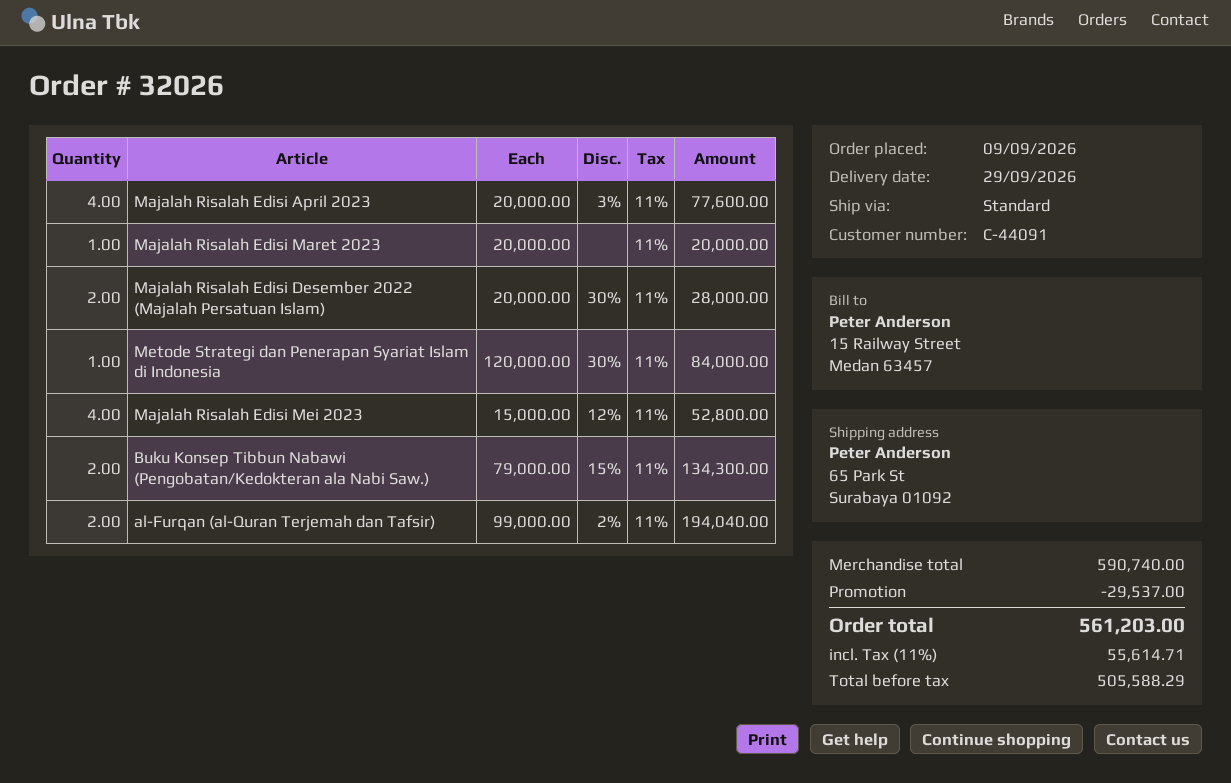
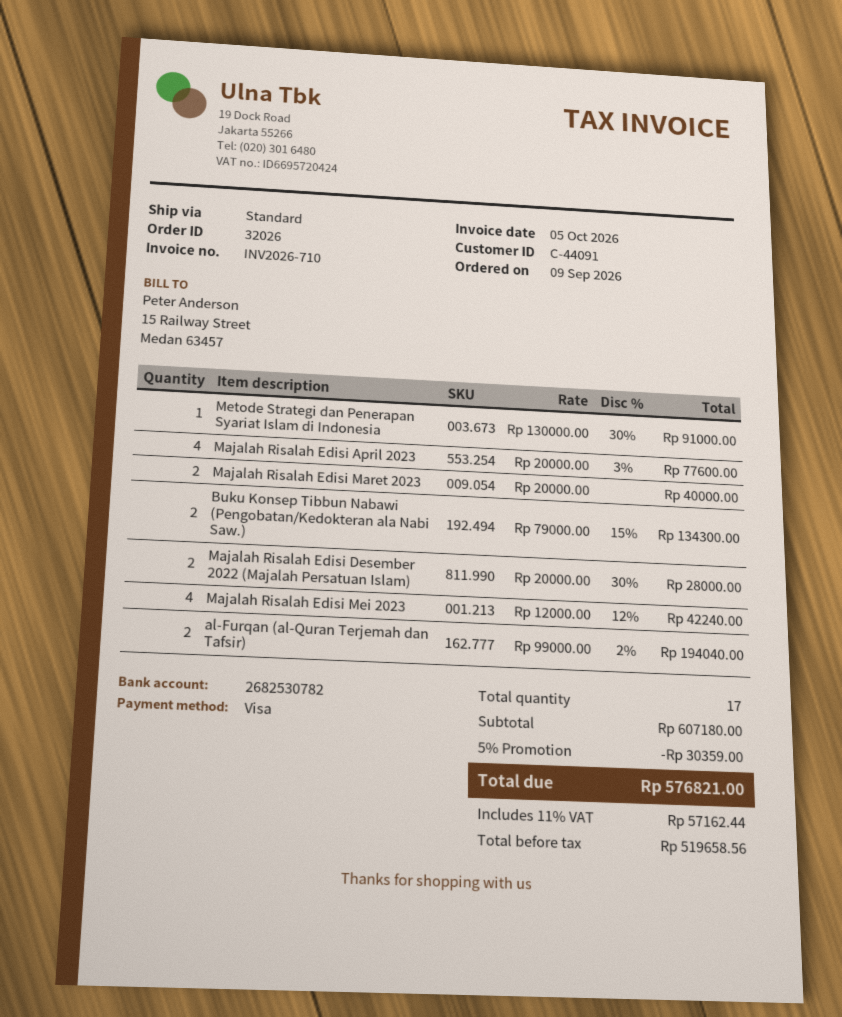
Majalah Risalah Edisi Maret 2023: 1 x 20000.00 = 20000.00 -> 2 x 20000.00 = 40000.00
Metode Strategi dan Penerapan Syariat Islam di Indonesia: 1 x 120000.00 - 30% = 84000.00 -> 1 x 130000.00 - 30% = 91000.00
Majalah Risalah Edisi Mei 2023: 4 x 15000.00 - 12% = 52800.00 -> 4 x 12000.00 - 12% = 42240.00
subtotal: 590740.00 -> 607180.00
discount: 29537.00 -> 30359.00
net: 505588.29 -> 519658.56
tax: 11% = 55614.71 -> 11% = 57162.44
total: 561203.00 -> 576821.00

